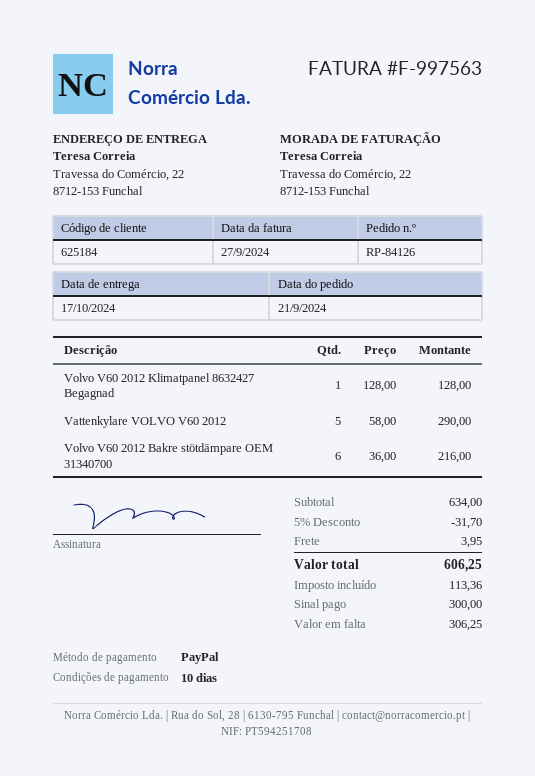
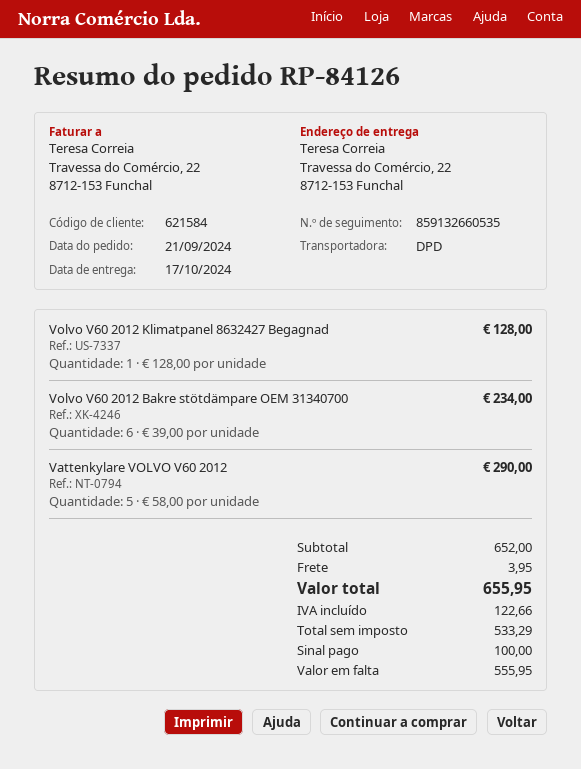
customer number: 625184 -> 621584
Volvo V60 2012 Bakre stötdämpare OEM 31340700: 6 x 36.00 = 216.00 -> 6 x 39.00 = 234.00
subtotal: 634.00 -> 652.00
discount: 5% = 31.70 -> none
tax: 113.36 -> 122.66
total: 606.25 -> 655.95
deposit: 300.00 -> 100.00
balance: 306.25 -> 555.95

